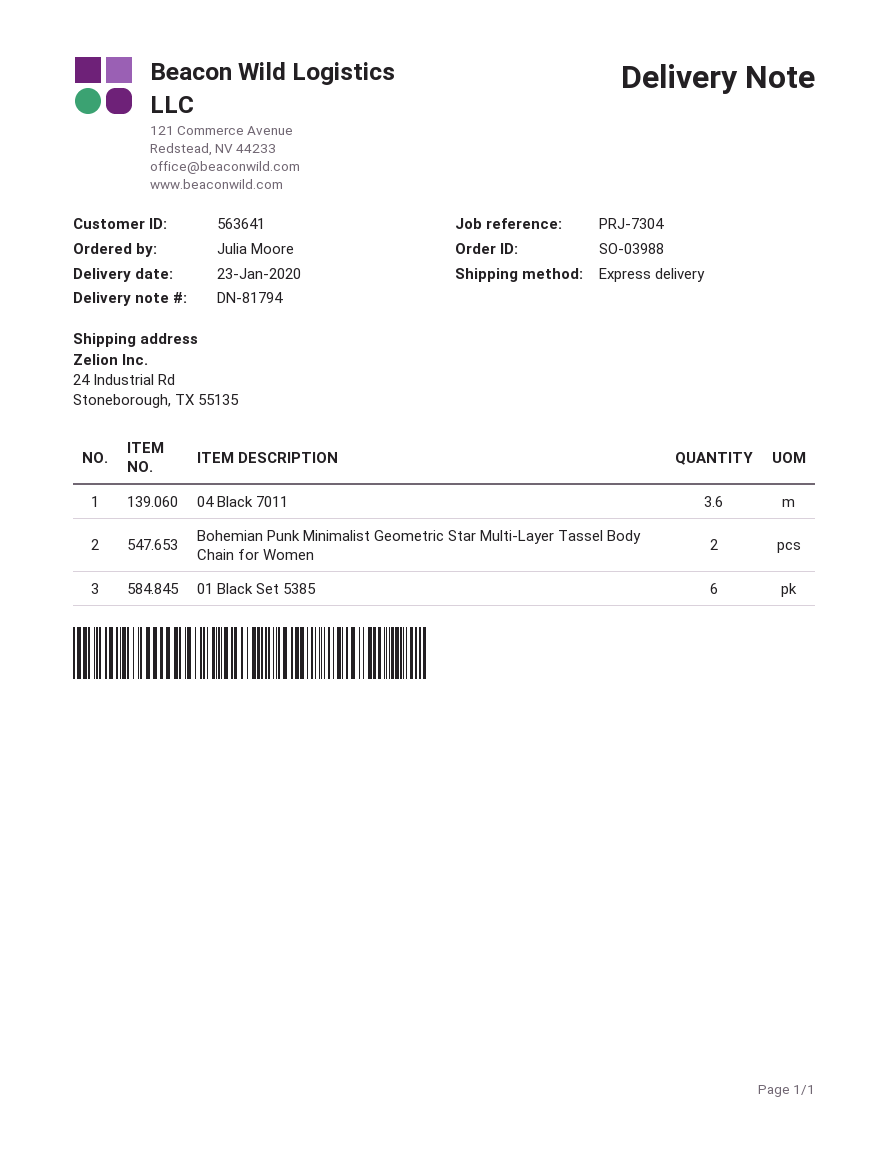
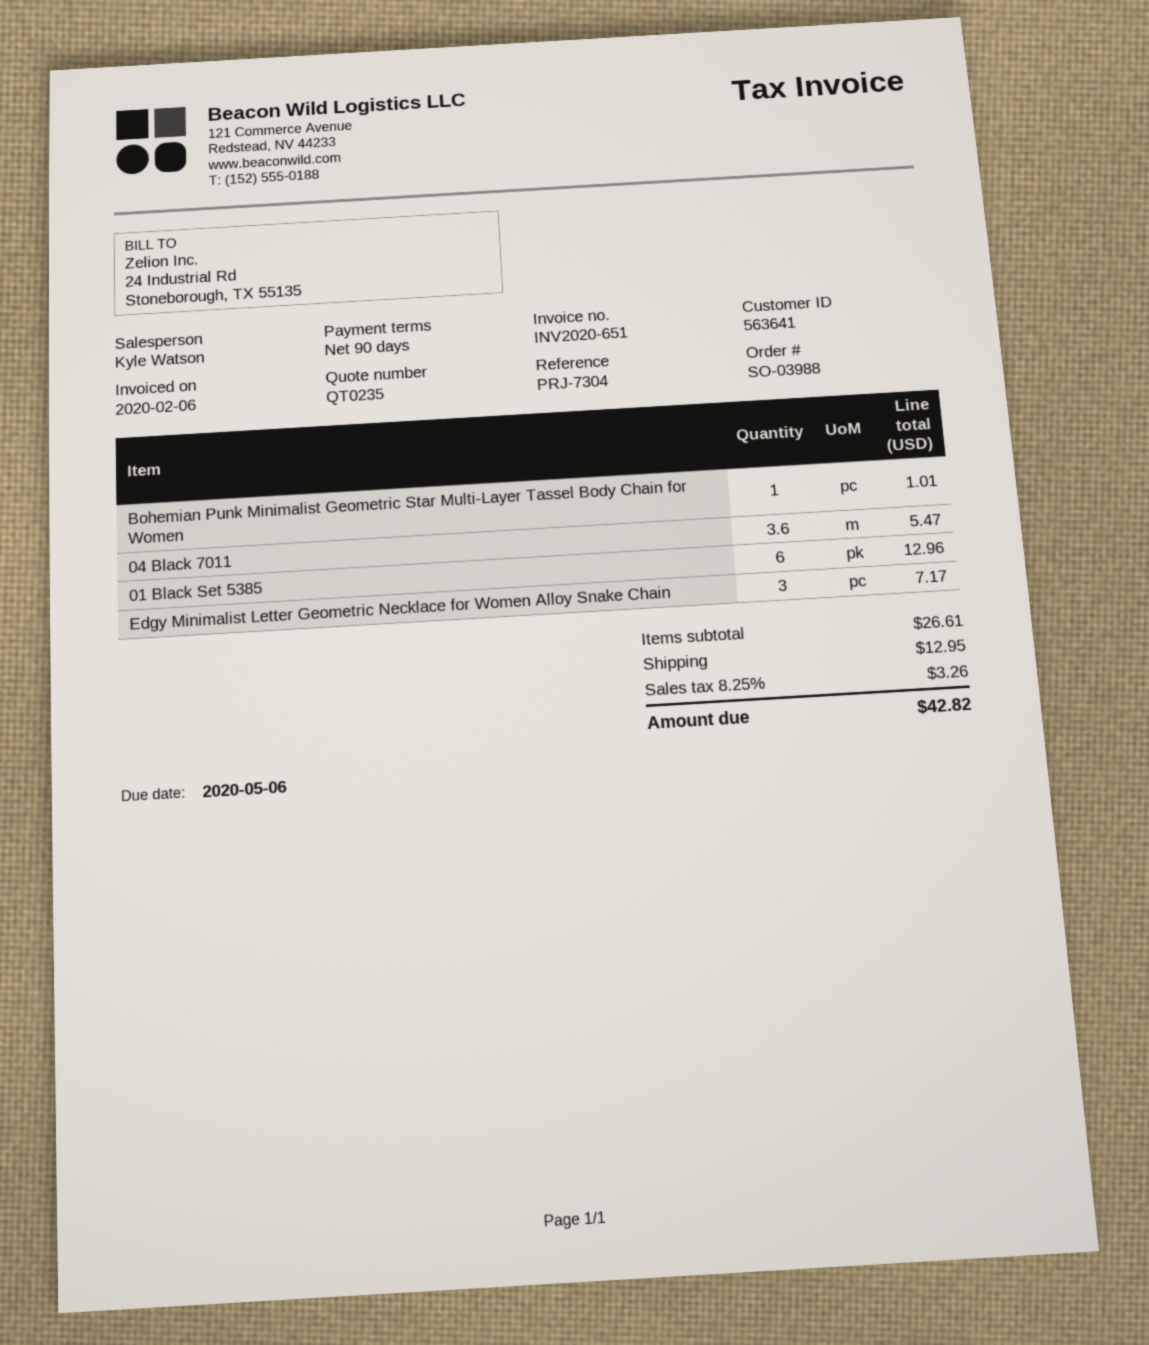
Bohemian Punk Minimalist Geometric Star Multi-Layer Tassel Body Chain for Women: 2 -> 1
Edgy Minimalist Letter Geometric Necklace for Women Alloy Snake Chain: none -> 3

